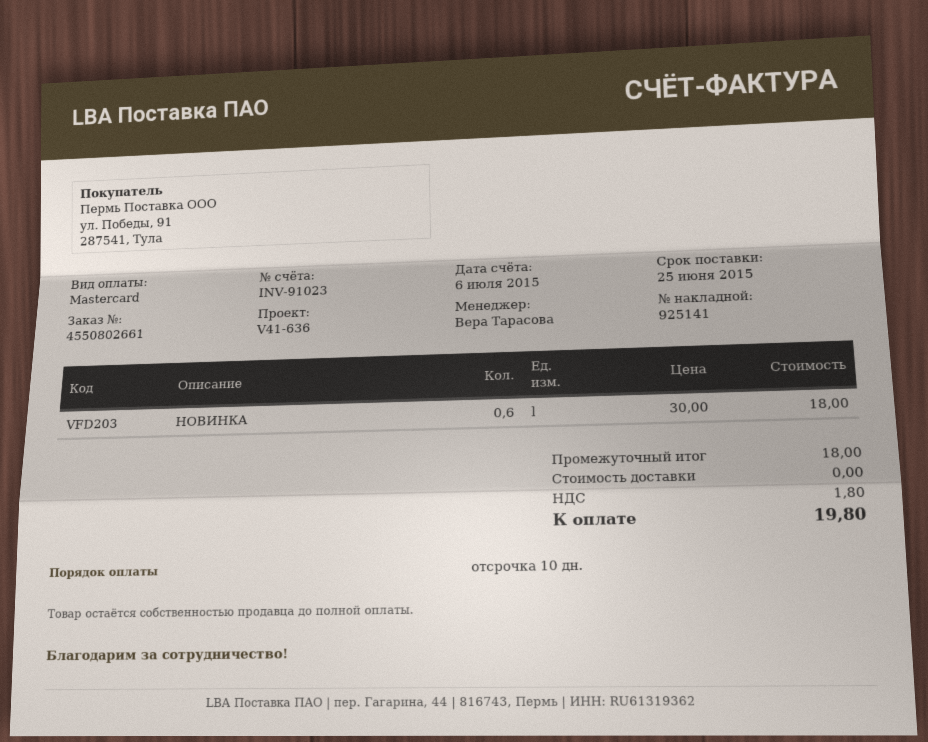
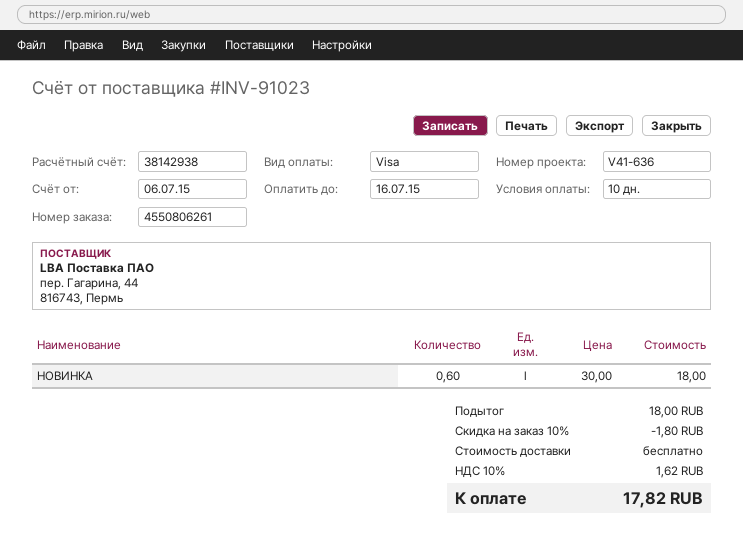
order number: 4550802661 -> 4550806261
payment method: Mastercard -> Visa
discount: none -> 10% = 1.80
tax: 1.80 -> 1.62
total: 19.80 -> 17.82

